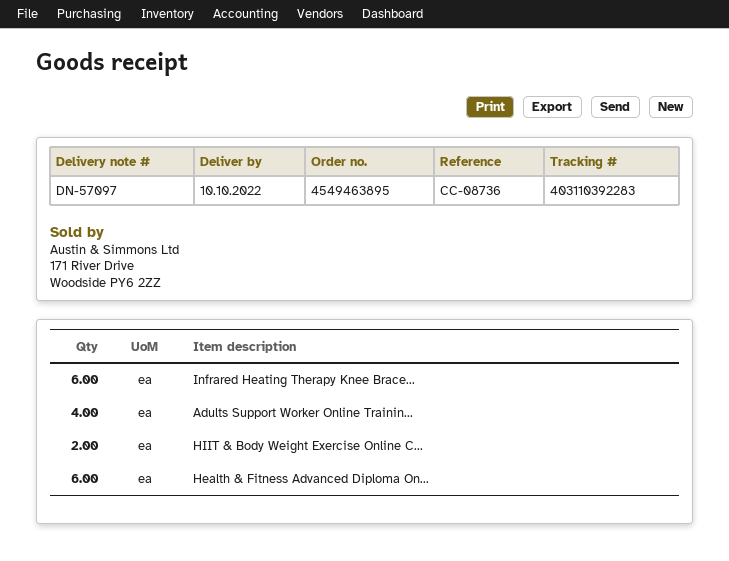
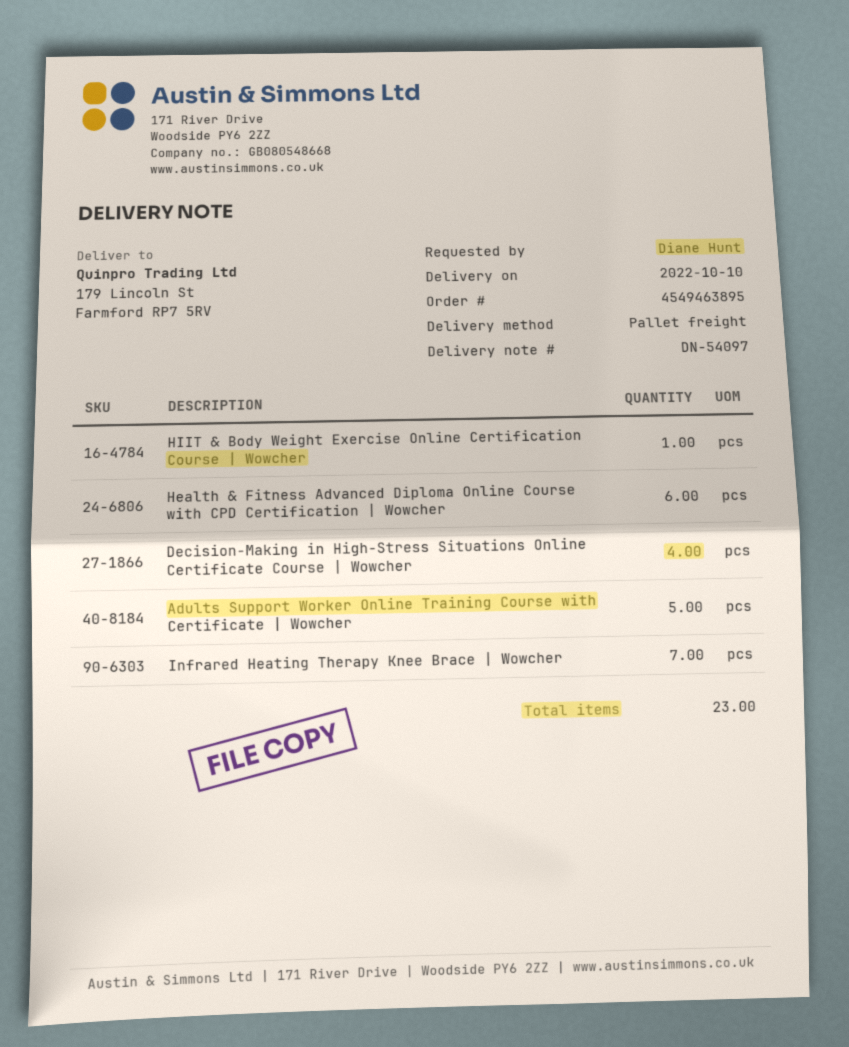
delivery note number: DN-57097 -> DN-54097
Infrared Heating Therapy Knee Brace...: 6 -> 7
Adults Support Worker Online Trainin...: 4 -> 5
HIIT & Body Weight Exercise Online C...: 2 -> 1
Decision-Making in High-Stress Situations Online Certificate Course | Wowcher: none -> 4

